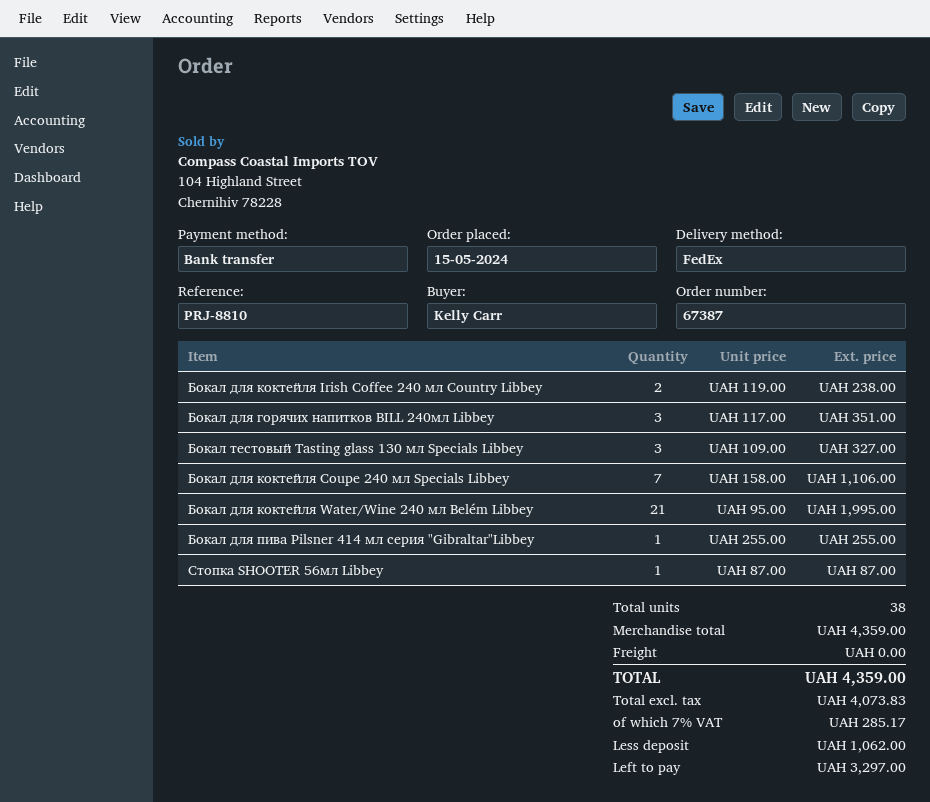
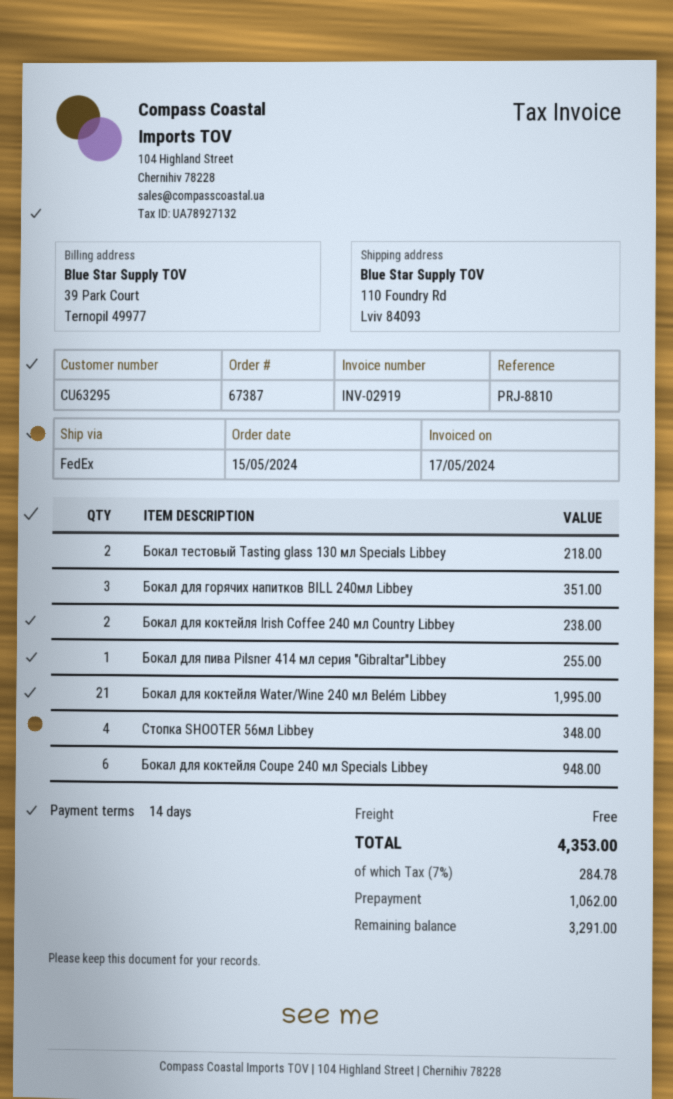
Бокал тестовый Tasting glass 130 мл Specials Libbey: 3 for 327.00 -> 2 for 218.00
Бокал для коктейля Coupe 240 мл Specials Libbey: 7 for 1106.00 -> 6 for 948.00
Стопка SHOOTER 56мл Libbey: 1 for 87.00 -> 4 for 348.00
tax: 7% = 285.17 -> 7% = 284.78
total: 4359.00 -> 4353.00
balance: 3297.00 -> 3291.00

